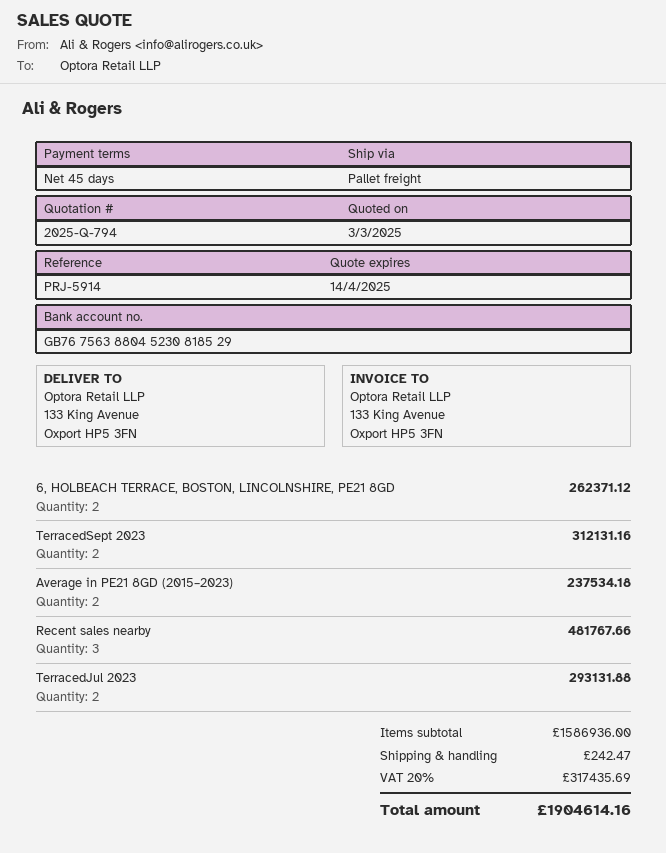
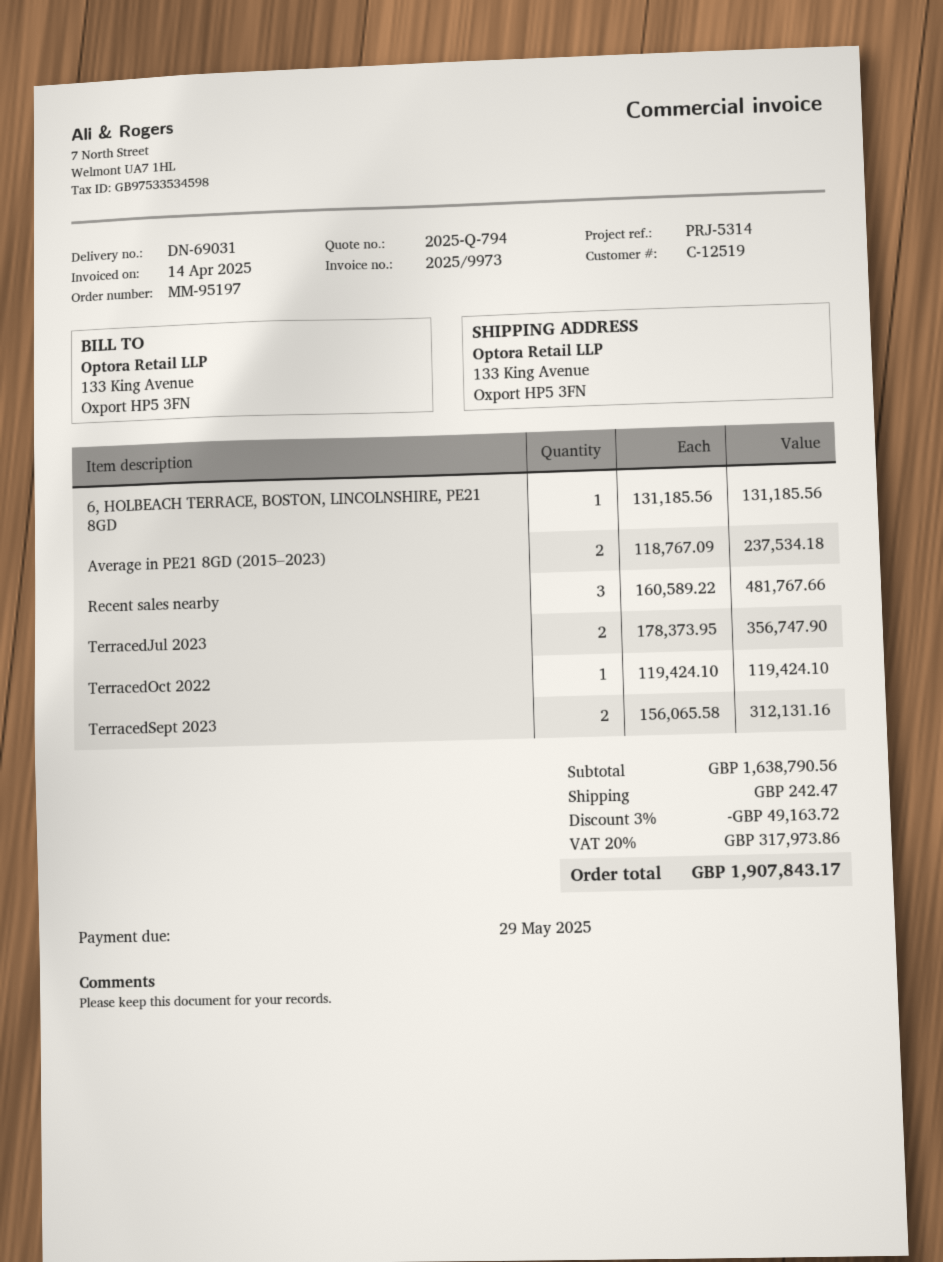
reference: PRJ-5914 -> PRJ-5314
6, HOLBEACH TERRACE, BOSTON, LINCOLNSHIRE, PE21 8GD: 2 for 262371.12 -> 1 for 131185.56
TerracedJul 2023: 2 for 293131.88 -> 2 for 356747.90
TerracedOct 2022: none -> 1 for 119424.10
subtotal: 1586936.00 -> 1638790.56
discount: none -> 3% = 49163.72
tax: 20% = 317435.69 -> 20% = 317973.86
total: 1904614.16 -> 1907843.17

